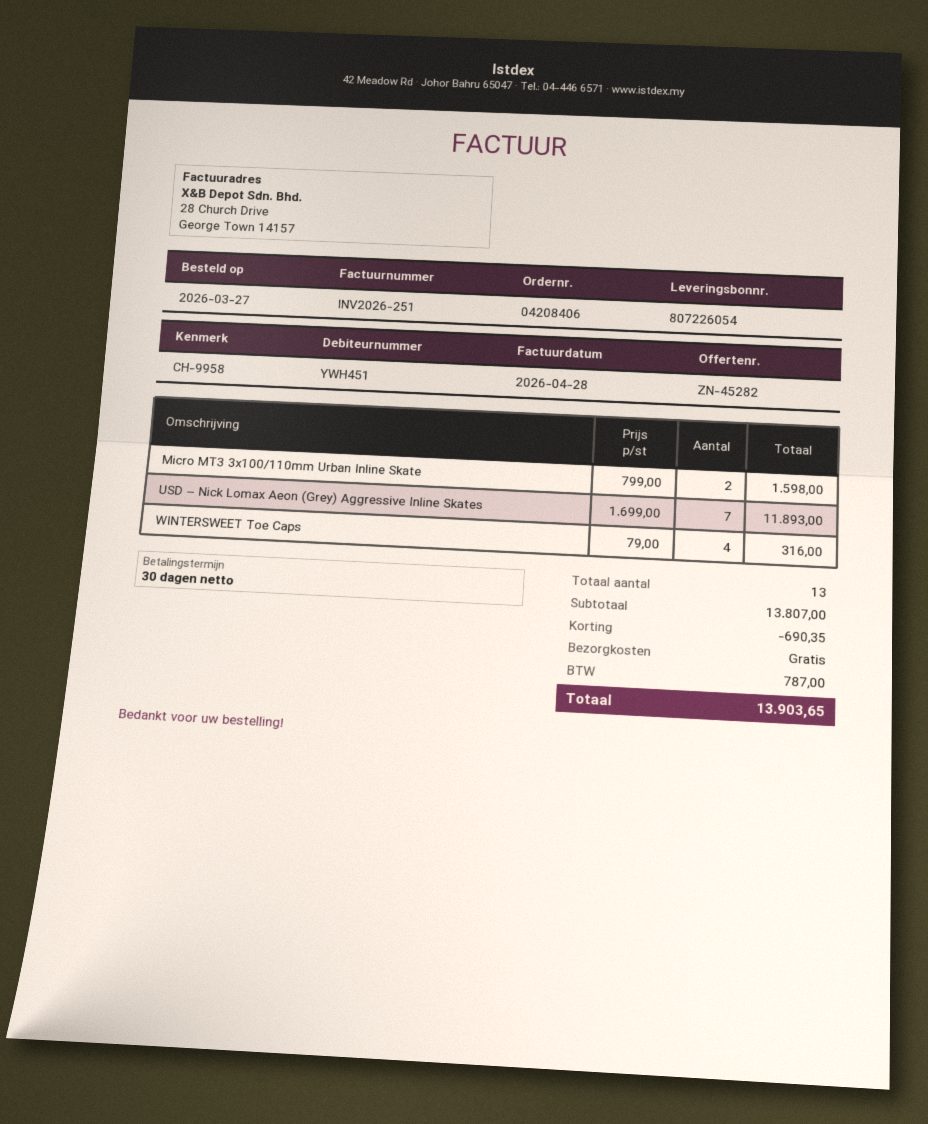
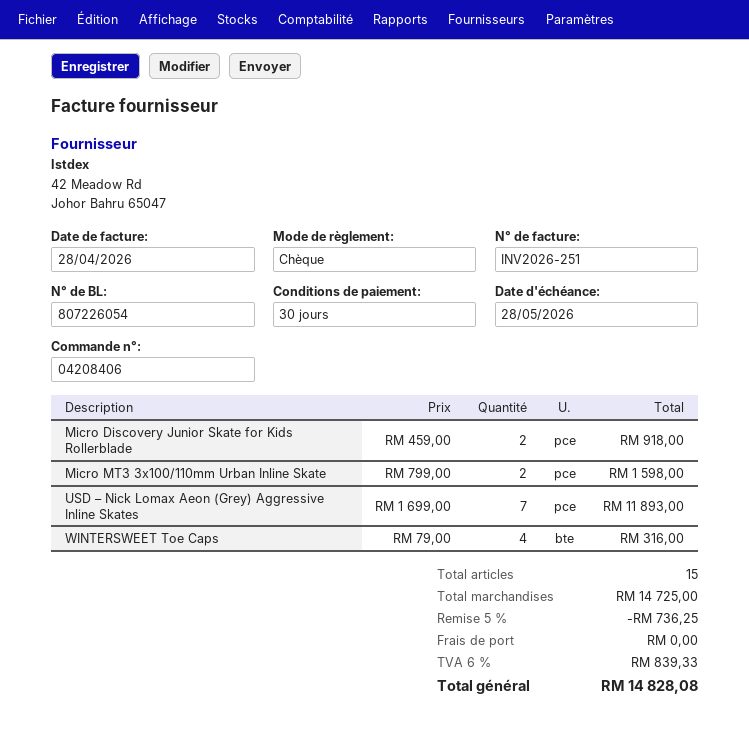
Micro Discovery Junior Skate for Kids Rollerblade: none -> 2 x 459.00 = 918.00
total quantity: 13 -> 15
subtotal: 13807.00 -> 14725.00
discount: 690.35 -> 736.25
tax: 787.00 -> 839.33
total: 13903.65 -> 14828.08

